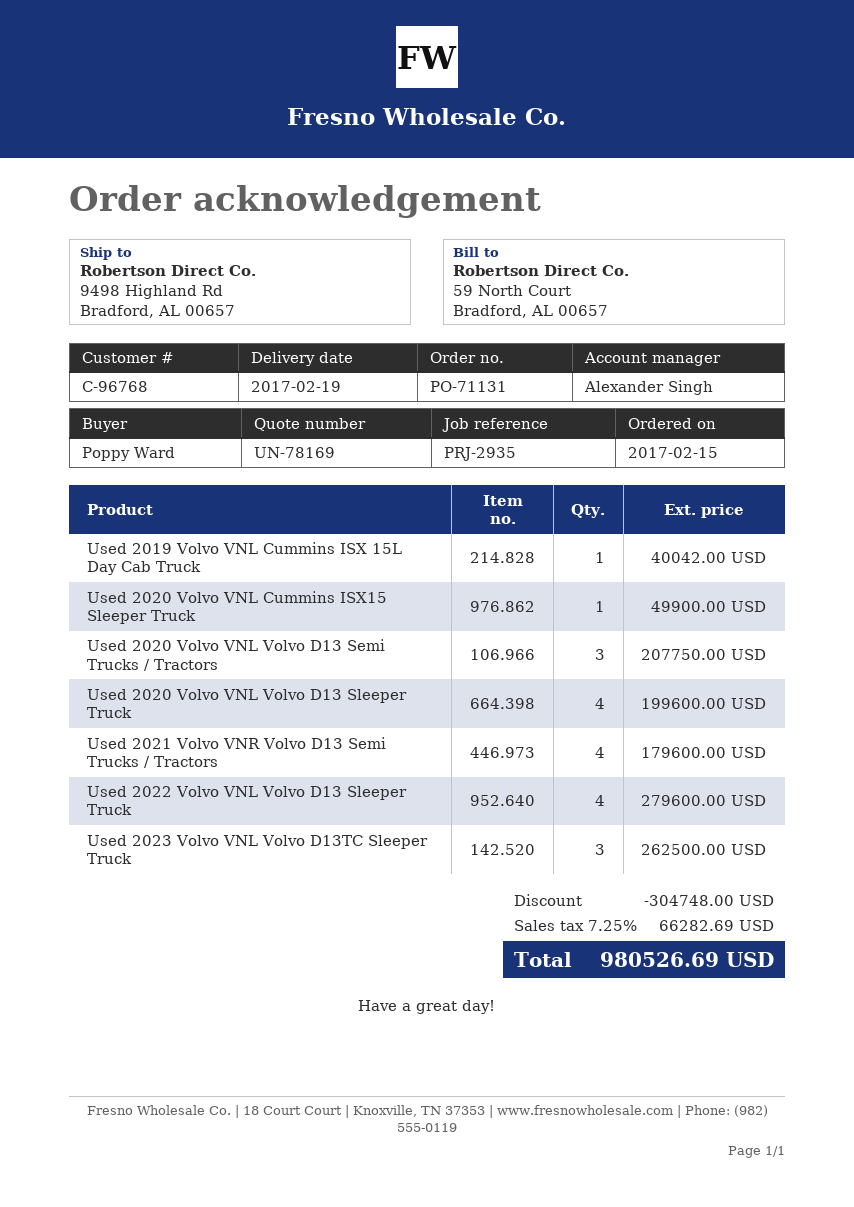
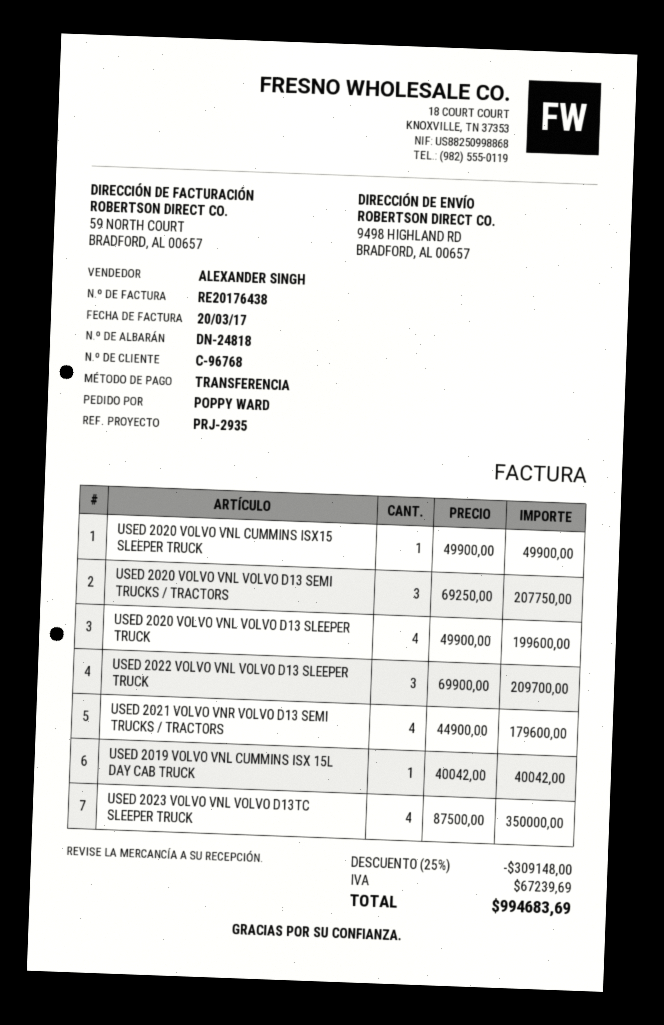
Used 2022 Volvo VNL Volvo D13 Sleeper Truck: 4 for 279600.00 -> 3 for 209700.00
Used 2023 Volvo VNL Volvo D13TC Sleeper Truck: 3 for 262500.00 -> 4 for 350000.00
discount: 304748.00 -> 309148.00
tax: 66282.69 -> 67239.69
total: 980526.69 -> 994683.69

